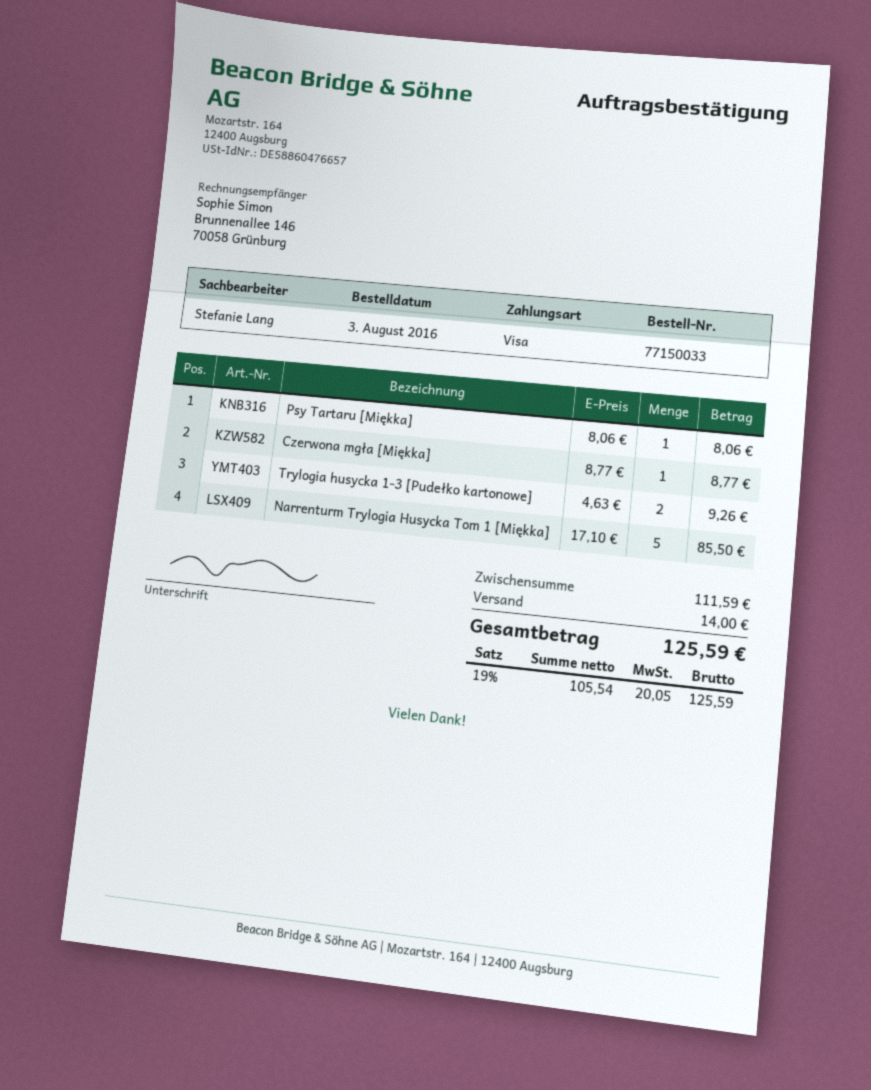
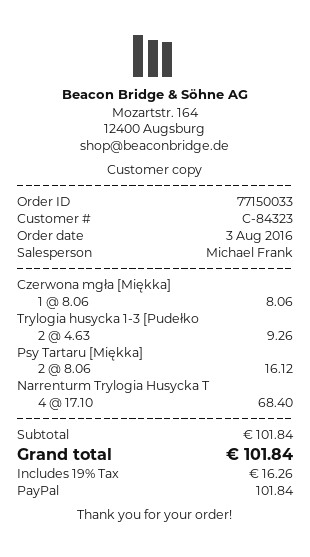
sales rep: Stefanie Lang -> Michael Frank
payment method: Visa -> PayPal
Psy Tartaru [Miękka]: 1 x 8.06 = 8.06 -> 2 x 8.06 = 16.12
Czerwona mgła [Miękka]: 1 x 8.77 = 8.77 -> 1 x 8.06 = 8.06
Narrenturm Trylogia Husycka Tom 1 [Miękka]: 5 x 17.10 = 85.50 -> 4 x 17.10 = 68.40
subtotal: 111.59 -> 101.84
shipping: 14.00 -> none
tax: 19% = 20.05 -> 19% = 16.26
total: 125.59 -> 101.84

